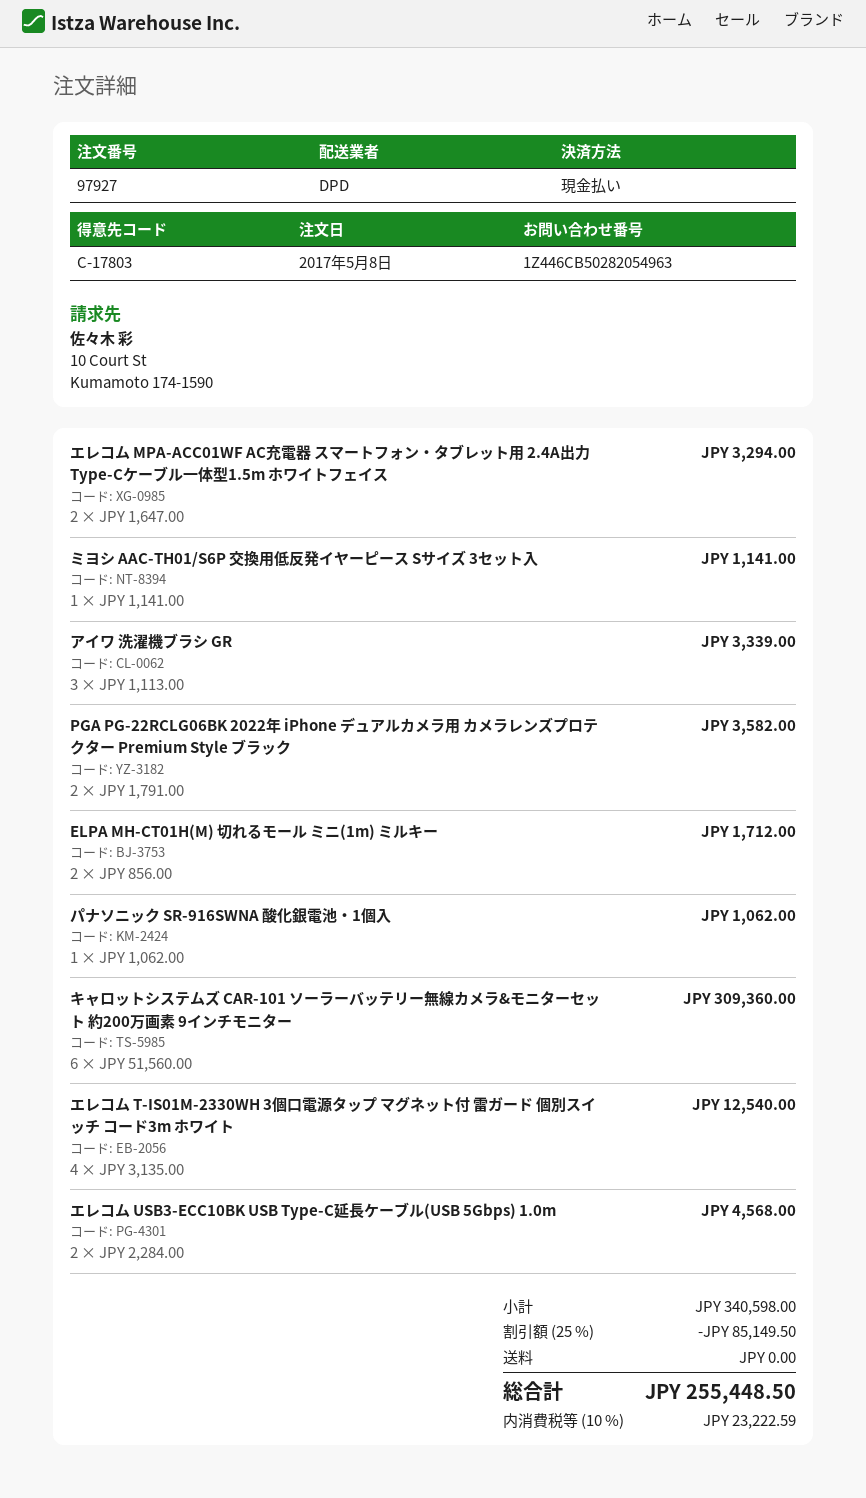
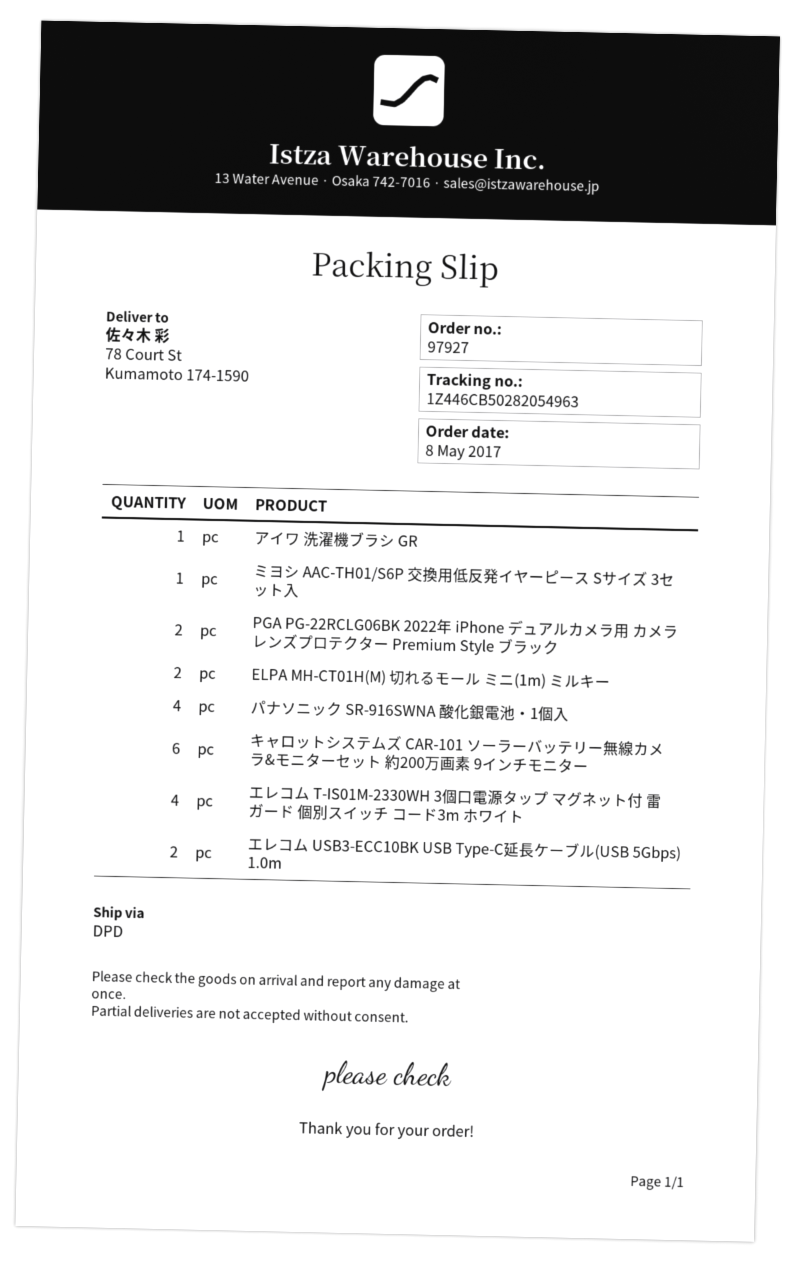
エレコム MPA-ACC01WF AC充電器 スマートフォン・タブレット用 2.4A出力 Type-Cケーブル一体型1.5m ホワイトフェイス: 2 -> none
アイワ 洗濯機ブラシ GR: 3 -> 1
パナソニック SR-916SWNA 酸化銀電池・1個入: 1 -> 4

